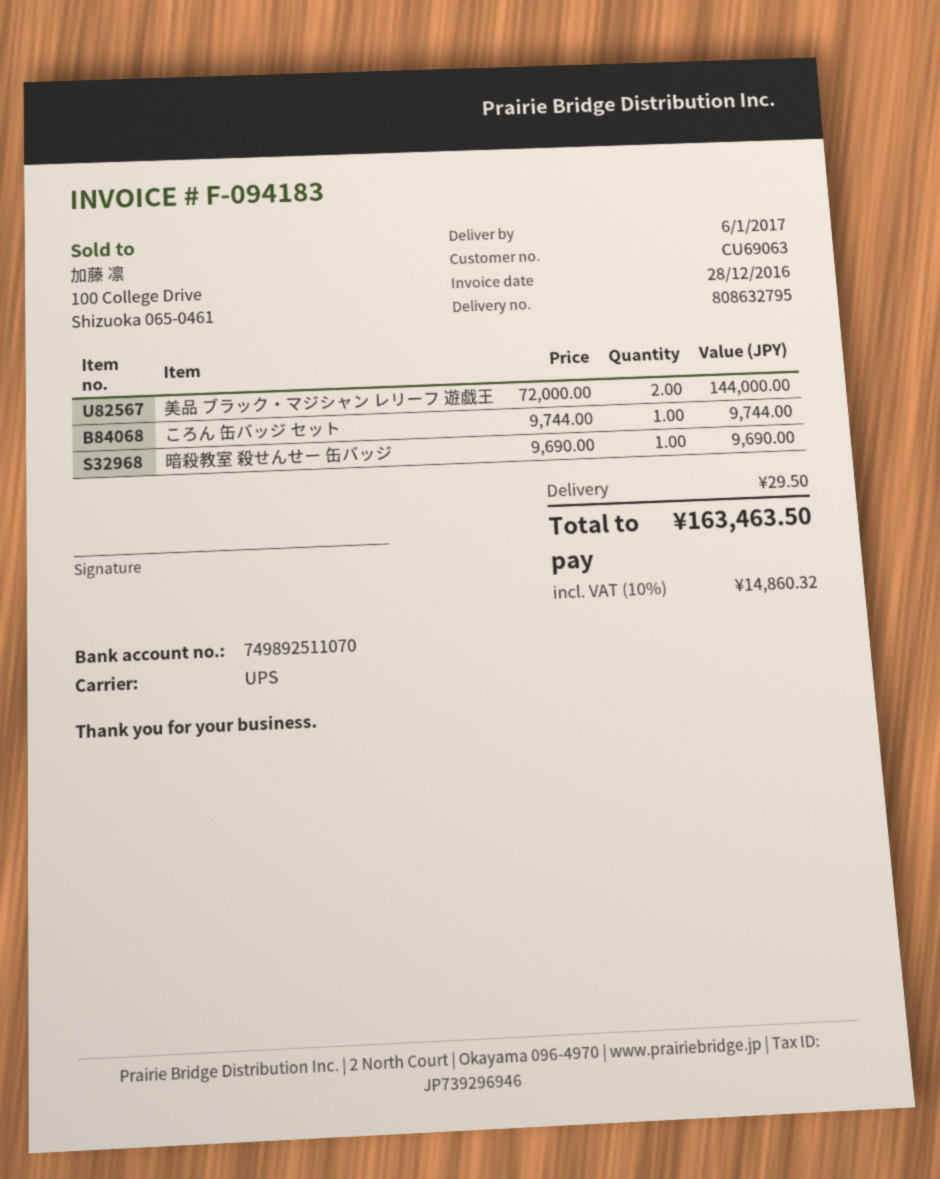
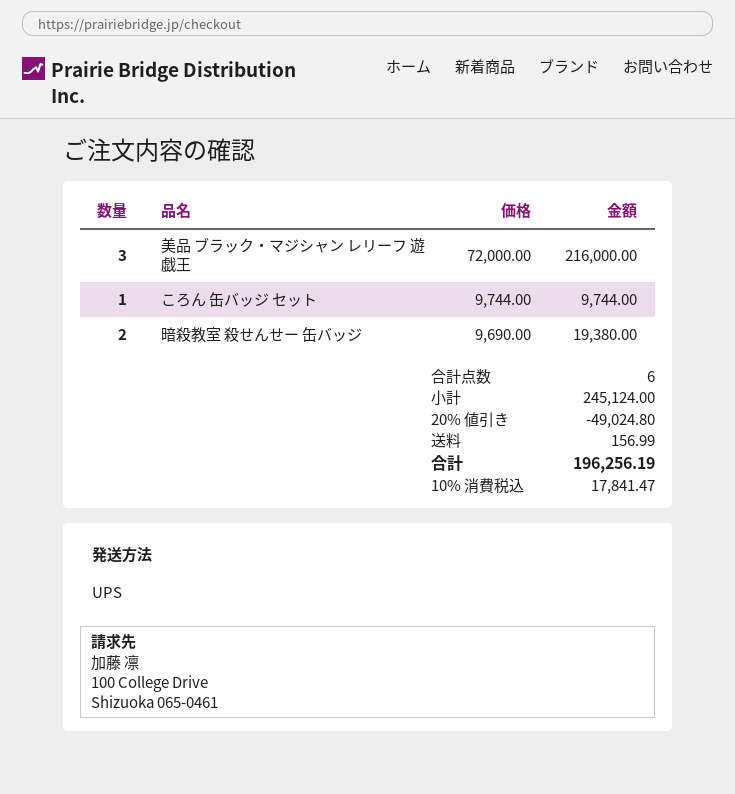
美品 ブラック・マジシャン レリーフ 遊戯王: 2 x 72000.00 = 144000.00 -> 3 x 72000.00 = 216000.00
暗殺教室 殺せんせー 缶バッジ: 1 x 9690.00 = 9690.00 -> 2 x 9690.00 = 19380.00
discount: none -> 20% = 49024.80
shipping: 29.50 -> 156.99
tax: 10% = 14860.32 -> 10% = 17841.47
total: 163463.50 -> 196256.19

